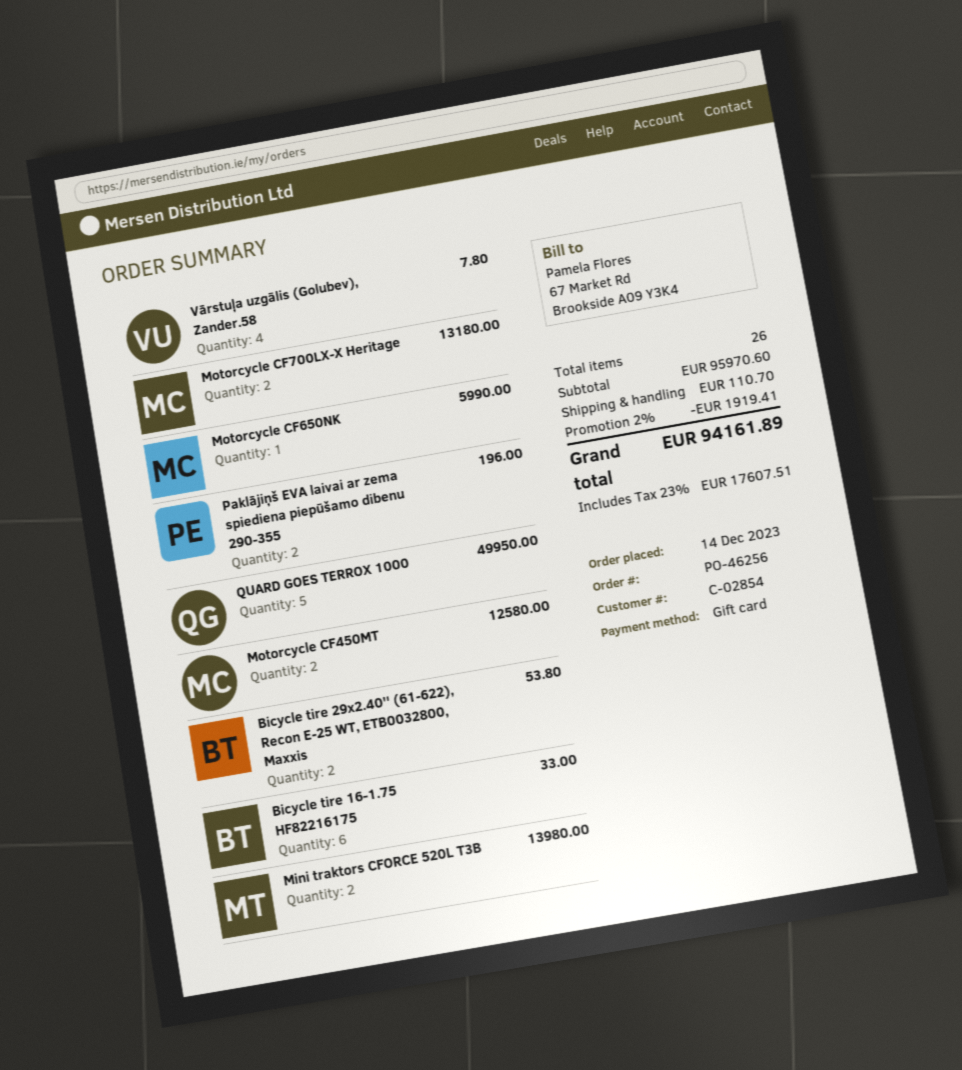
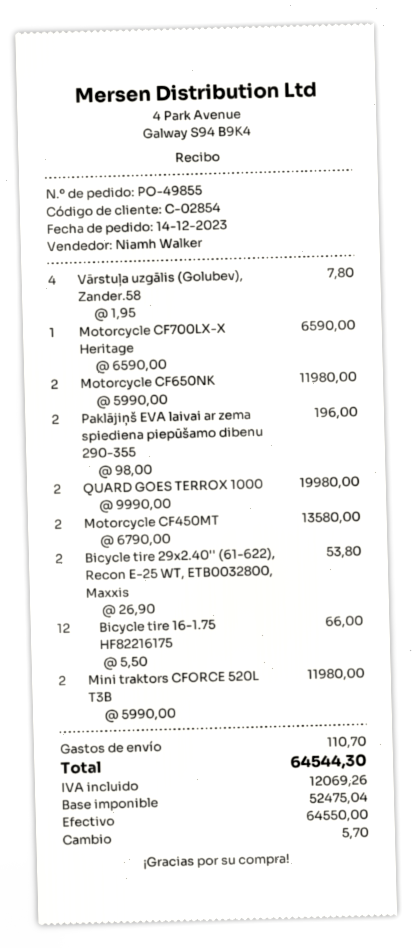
order number: PO-46256 -> PO-49855
payment method: gift card -> cash
Motorcycle CF700LX-X Heritage: 2 for 13180.00 -> 1 for 6590.00
Motorcycle CF650NK: 1 for 5990.00 -> 2 for 11980.00
QUARD GOES TERROX 1000: 5 for 49950.00 -> 2 for 19980.00
Motorcycle CF450MT: 2 for 12580.00 -> 2 for 13580.00
Bicycle tire 16-1.75 HF82216175: 6 for 33.00 -> 12 for 66.00
Mini traktors CFORCE 520L T3B: 2 for 13980.00 -> 2 for 11980.00
discount: 2% = 1919.41 -> none
tax: 17607.51 -> 12069.26
total: 94161.89 -> 64544.30

